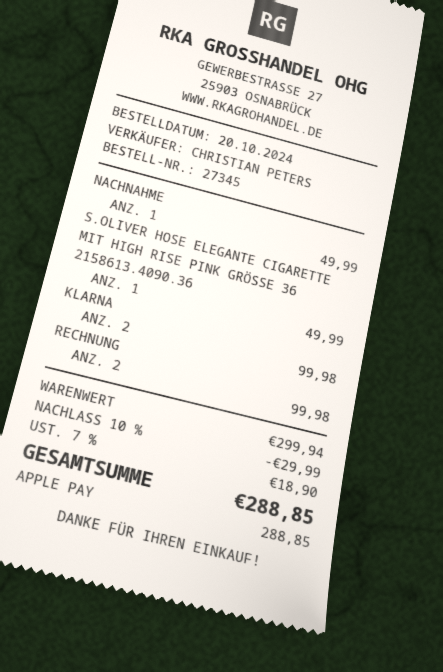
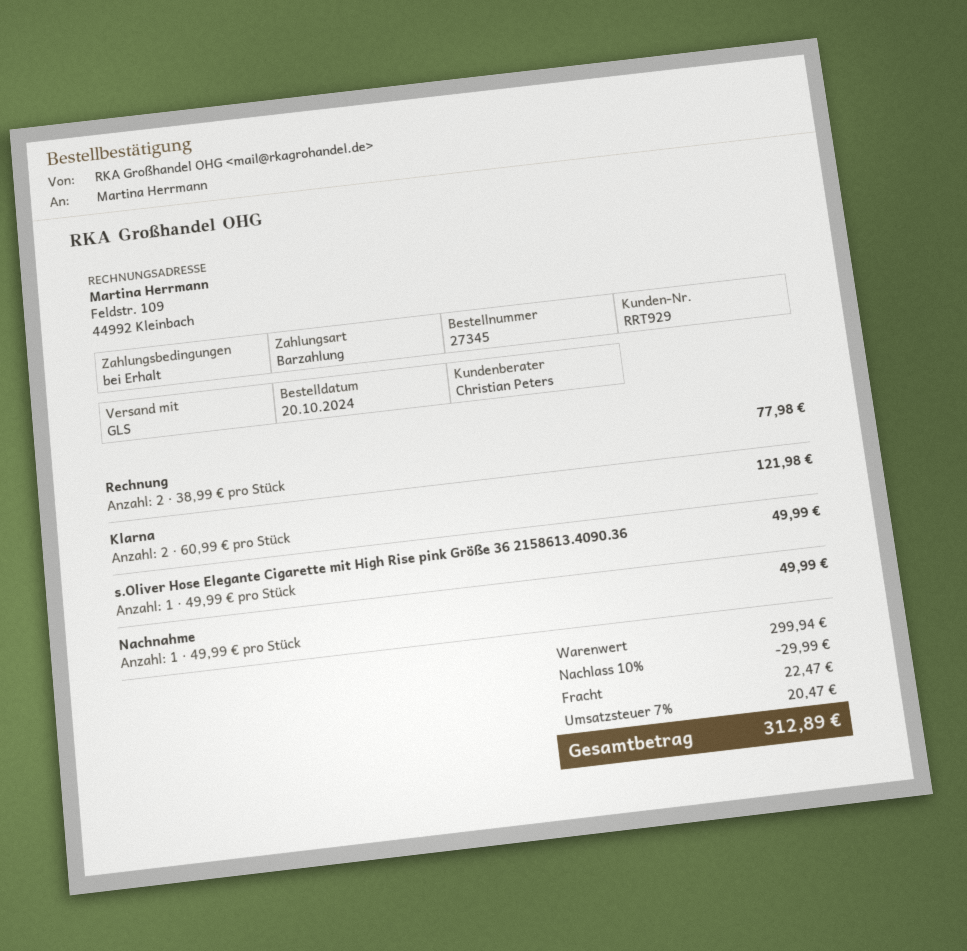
payment method: Apple Pay -> cash
KLARNA: 2 for 99.98 -> 2 for 121.98
RECHNUNG: 2 for 99.98 -> 2 for 77.98
shipping: none -> 22.47
tax: 7% = 18.90 -> 7% = 20.47
total: 288.85 -> 312.89

